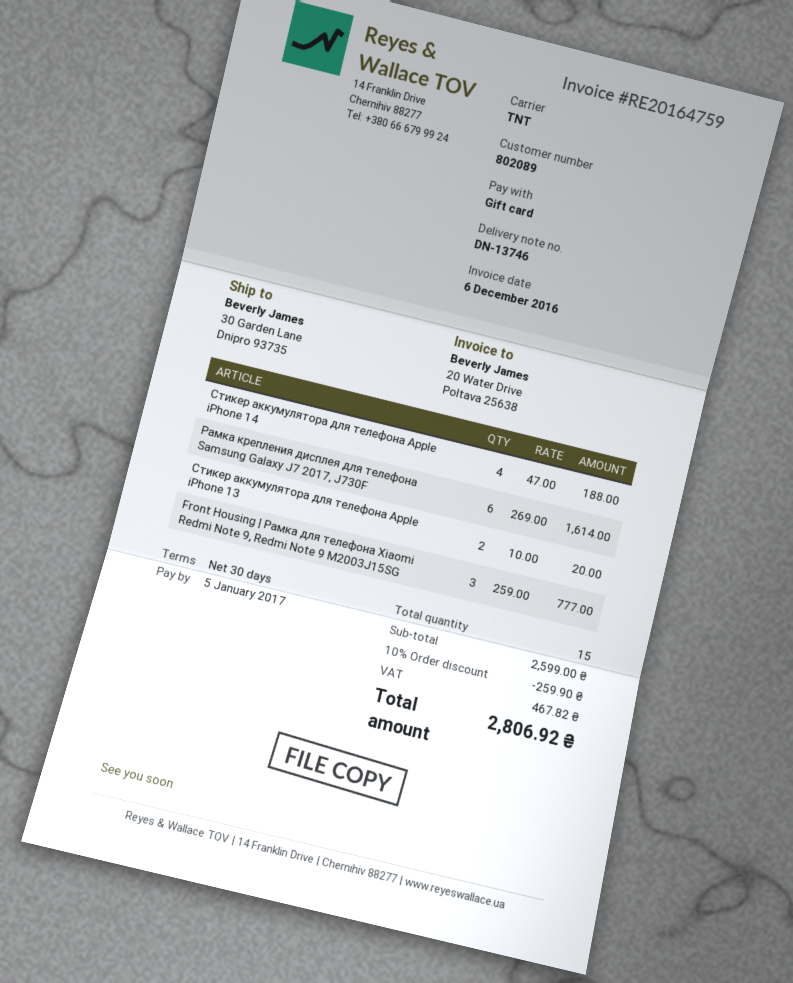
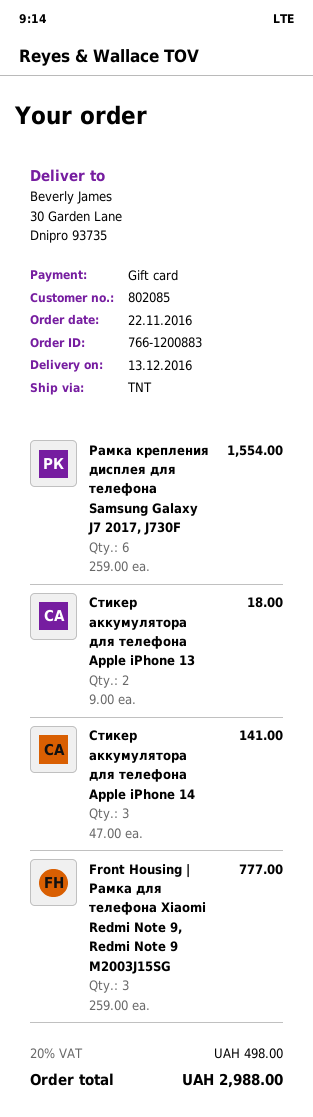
customer number: 802089 -> 802085
Стикер аккумулятора для телефона Apple iPhone 14: 4 x 47.00 = 188.00 -> 3 x 47.00 = 141.00
Рамка крепления дисплея для телефона Samsung Galaxy J7 2017, J730F: 6 x 269.00 = 1614.00 -> 6 x 259.00 = 1554.00
Стикер аккумулятора для телефона Apple iPhone 13: 2 x 10.00 = 20.00 -> 2 x 9.00 = 18.00
discount: 10% = 259.90 -> none
tax: 467.82 -> 498.00
total: 2806.92 -> 2988.00

